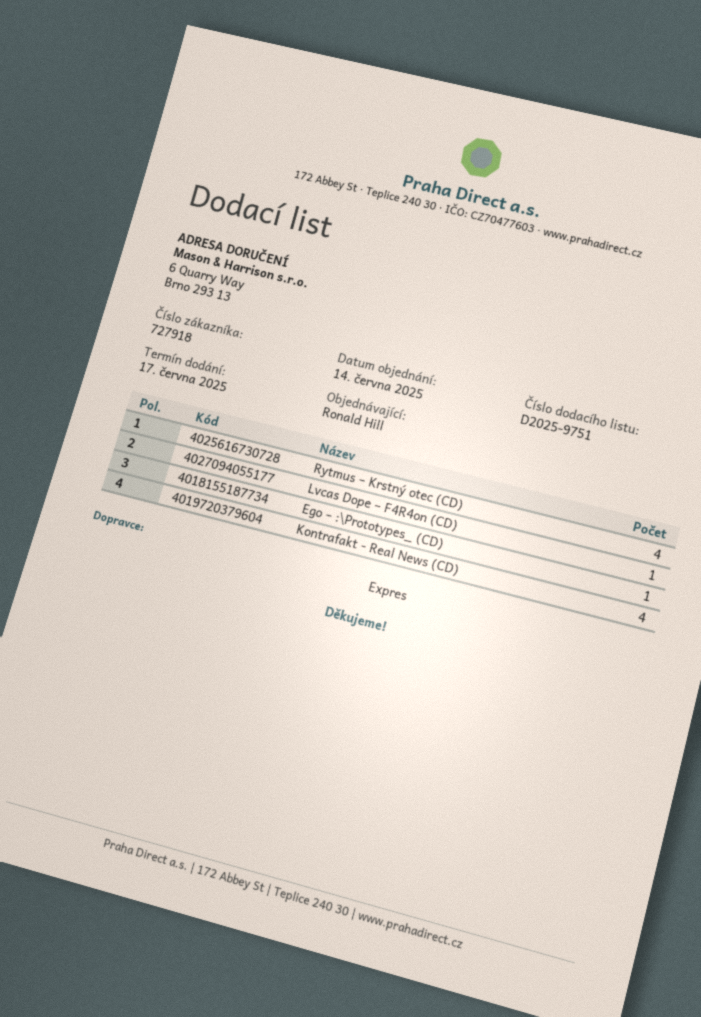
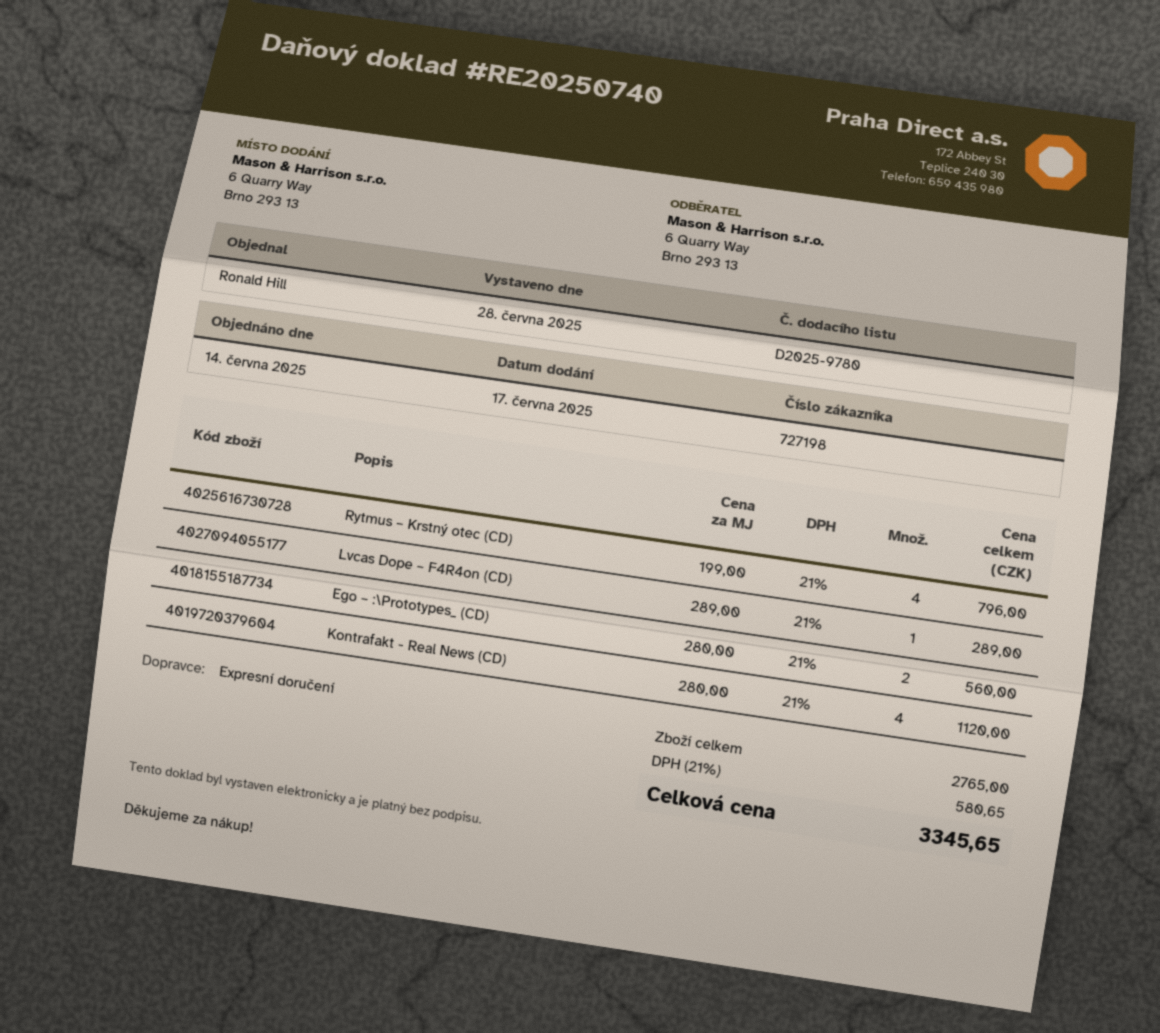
delivery note number: D2025-9751 -> D2025-9780
customer number: 727918 -> 727198
Ego – :\Prototypes_ (CD): 1 -> 2

